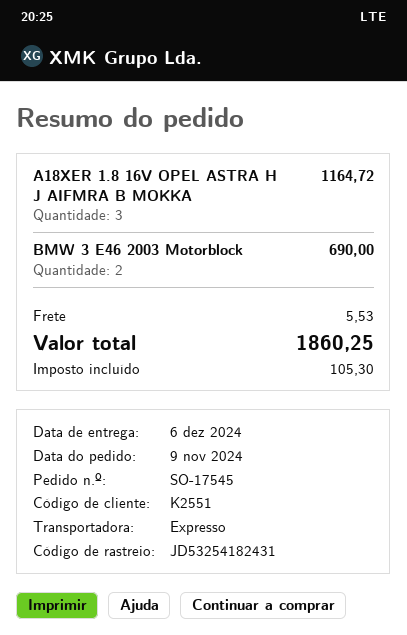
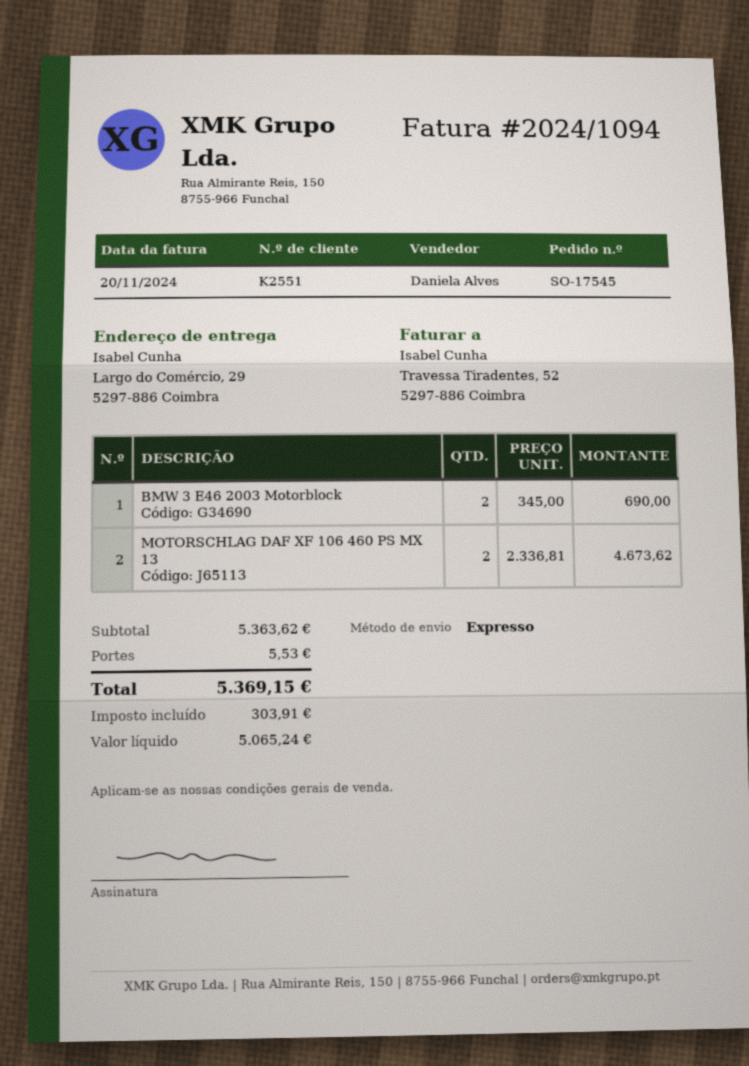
A18XER 1.8 16V OPEL ASTRA H J AIFMRA B MOKKA: 3 for 1164.72 -> none
MOTORSCHLAG DAF XF 106 460 PS MX 13: none -> 2 for 4673.62
tax: 105.30 -> 303.91
total: 1860.25 -> 5369.15

